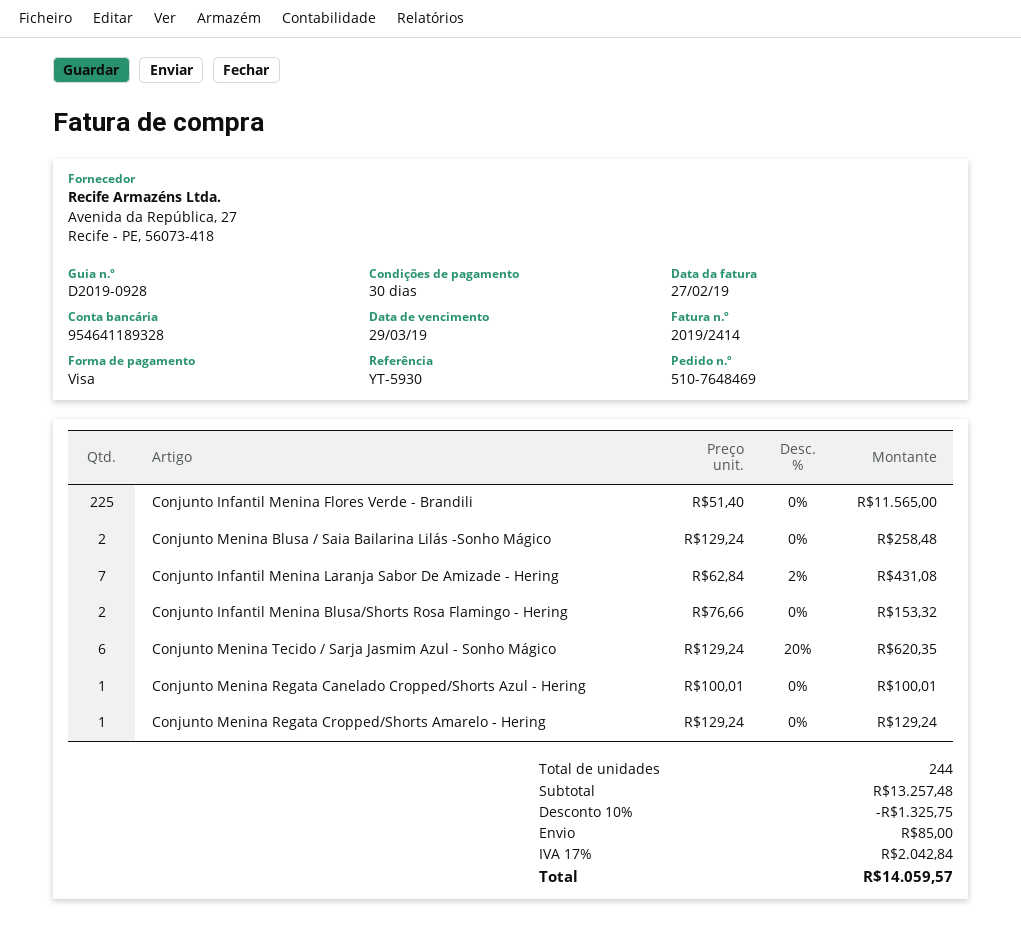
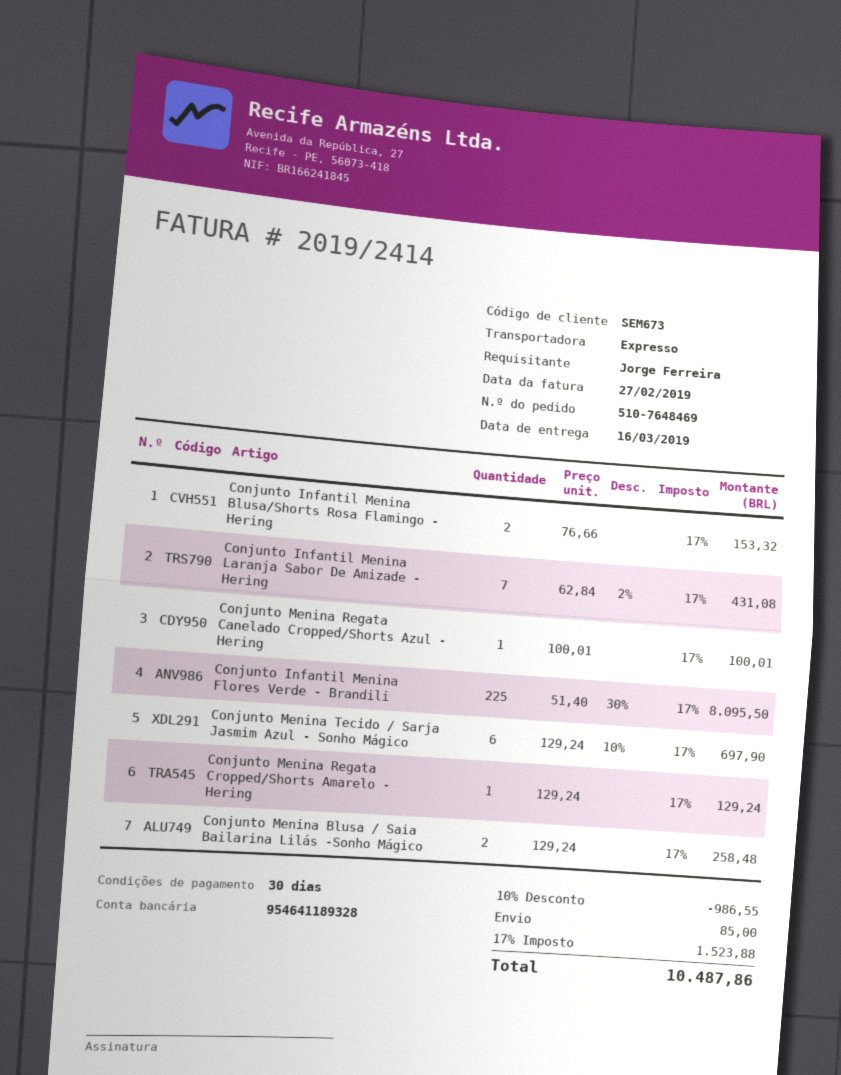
Conjunto Infantil Menina Flores Verde - Brandili: 225 x 51.40 = 11565.00 -> 225 x 51.40 - 30% = 8095.50
Conjunto Menina Tecido / Sarja Jasmim Azul - Sonho Mágico: 6 x 129.24 - 20% = 620.35 -> 6 x 129.24 - 10% = 697.90
discount: 10% = 1325.75 -> 10% = 986.55
tax: 17% = 2042.84 -> 17% = 1523.88
total: 14059.57 -> 10487.86

